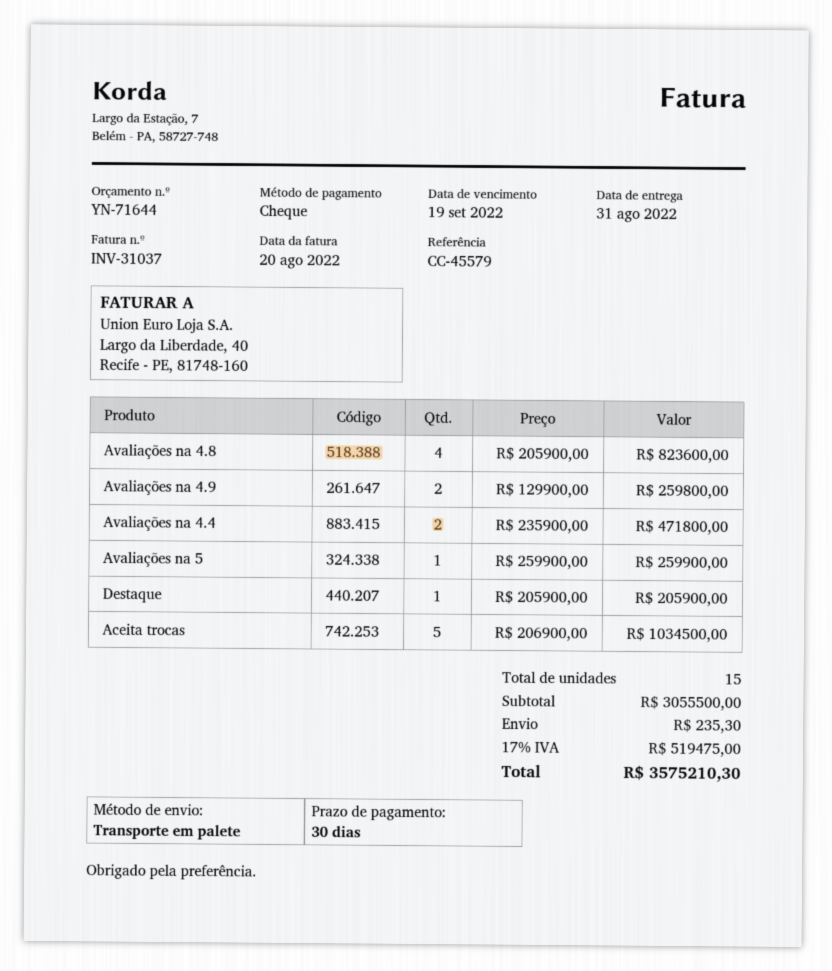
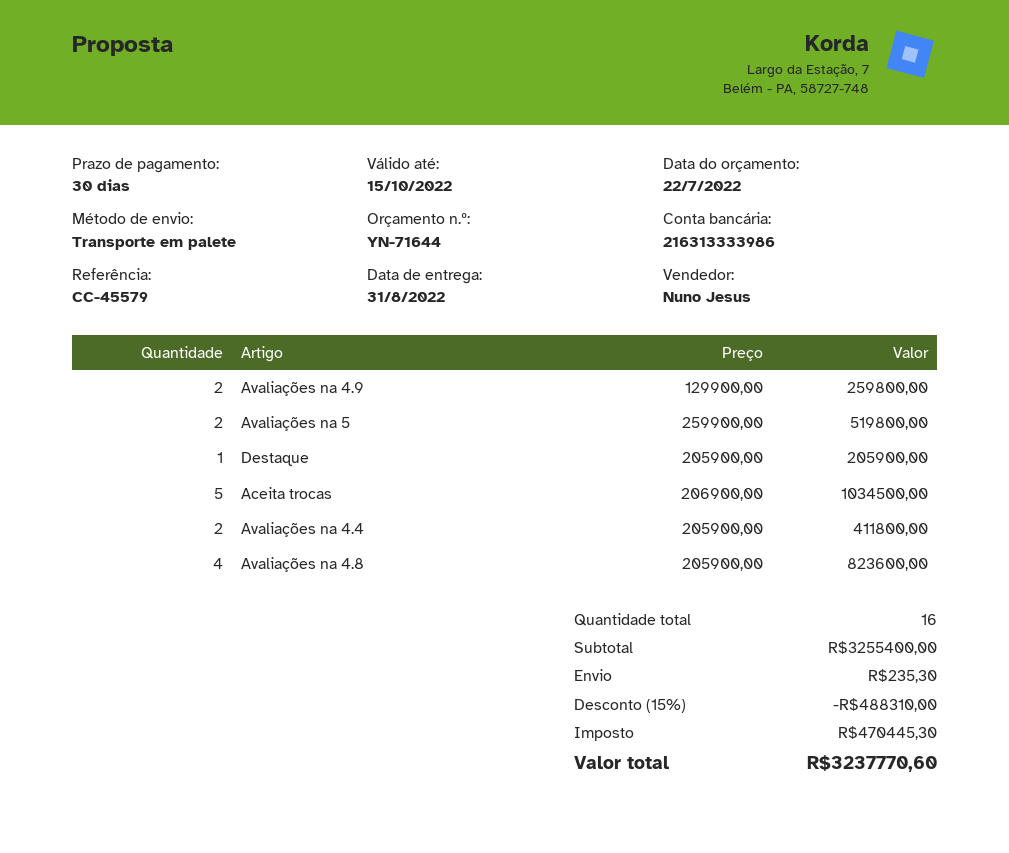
Avaliações na 4.4: 2 x 235900.00 = 471800.00 -> 2 x 205900.00 = 411800.00
Avaliações na 5: 1 x 259900.00 = 259900.00 -> 2 x 259900.00 = 519800.00
total quantity: 15 -> 16
subtotal: 3055500.00 -> 3255400.00
discount: none -> 15% = 488310.00
tax: 519475.00 -> 470445.30
total: 3575210.30 -> 3237770.60

